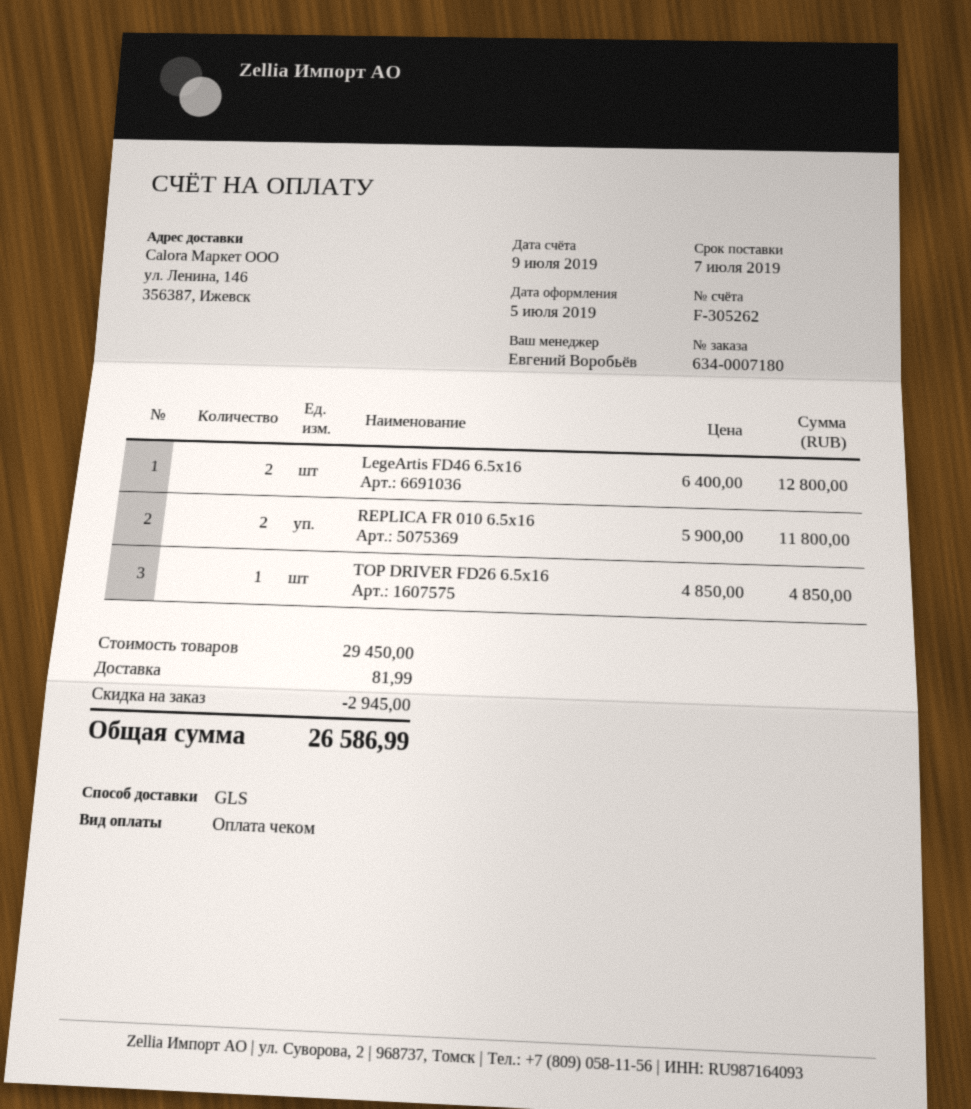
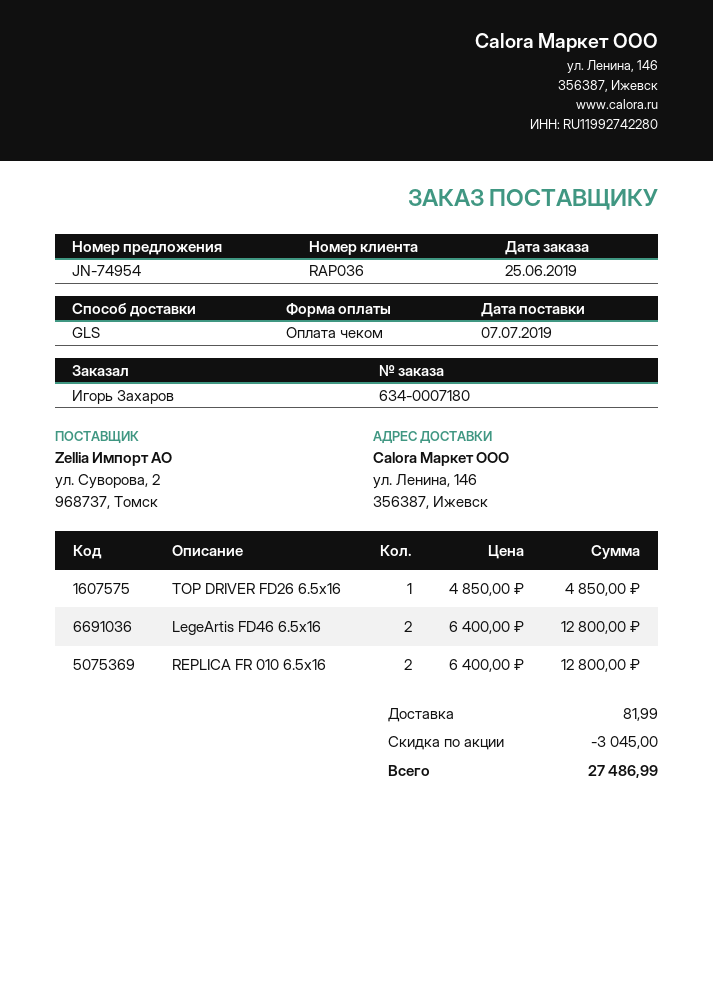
order date: 2019-07-05 -> 2019-06-25
REPLICA FR 010 6.5x16: 2 x 5900.00 = 11800.00 -> 2 x 6400.00 = 12800.00
discount: 2945.00 -> 3045.00
total: 26586.99 -> 27486.99

